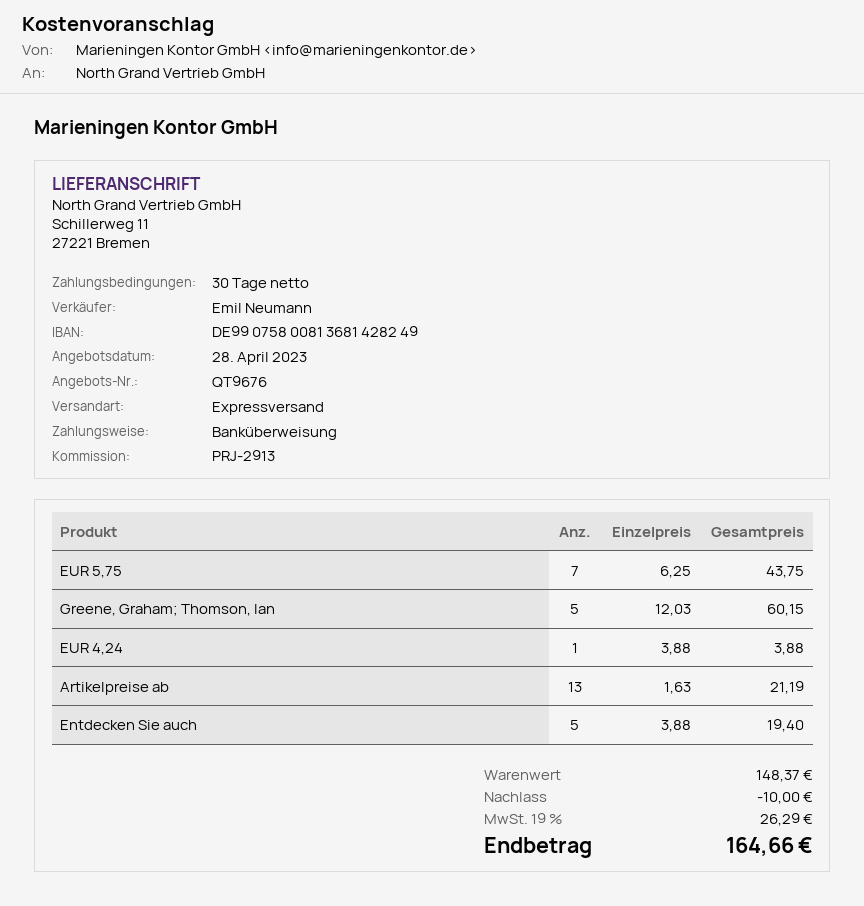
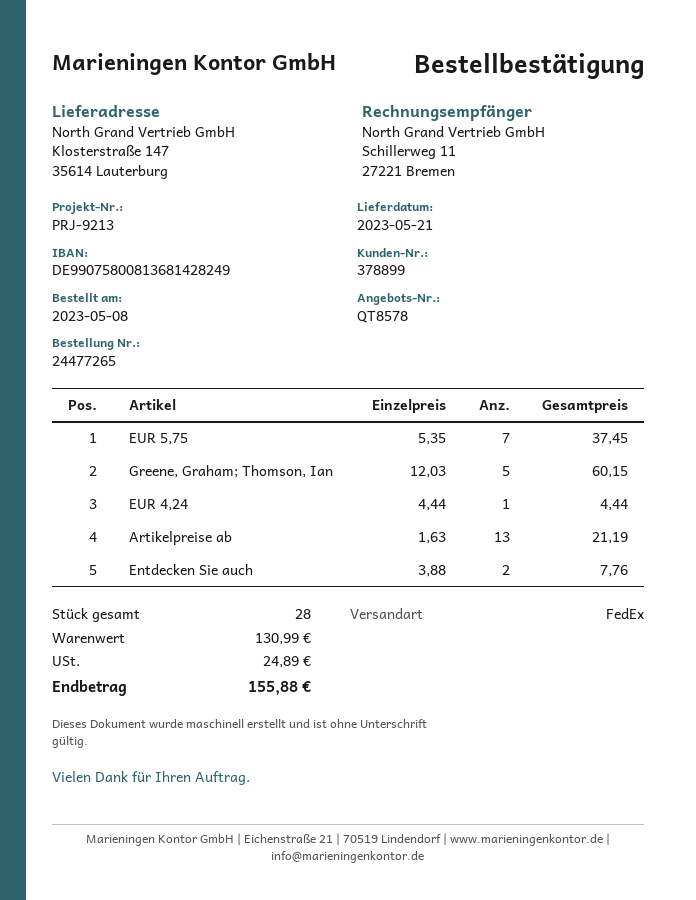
quote number: QT9676 -> QT8578
reference: PRJ-2913 -> PRJ-9213
shipping method: express -> FedEx
ship to: Schillerweg 11, 27221 Bremen -> Klosterstraße 147, 35614 Lauterburg
EUR 5,75: 7 x 6.25 = 43.75 -> 7 x 5.35 = 37.45
EUR 4,24: 1 x 3.88 = 3.88 -> 1 x 4.44 = 4.44
Entdecken Sie auch: 5 x 3.88 = 19.40 -> 2 x 3.88 = 7.76
subtotal: 148.37 -> 130.99
discount: 10.00 -> none
tax: 26.29 -> 24.89
total: 164.66 -> 155.88

